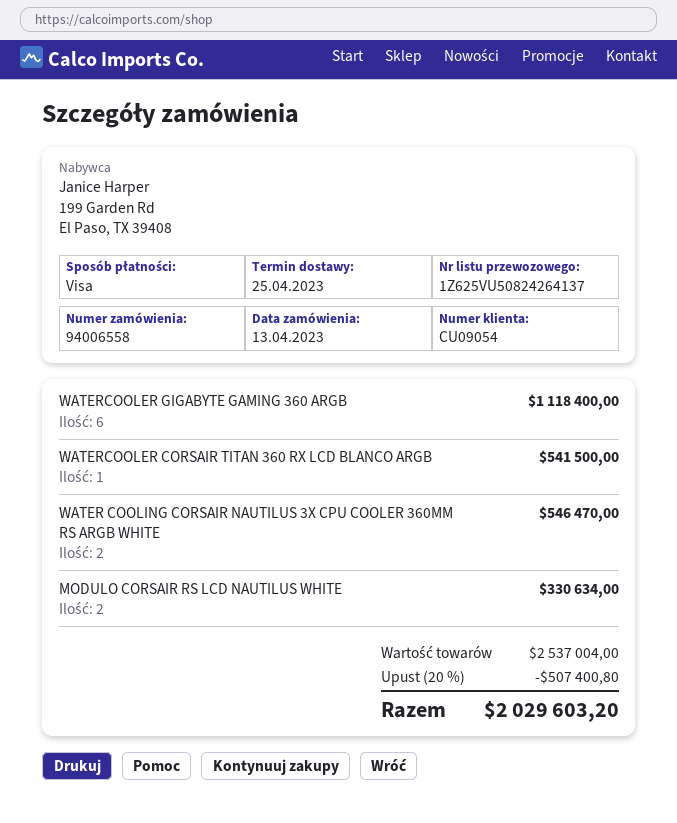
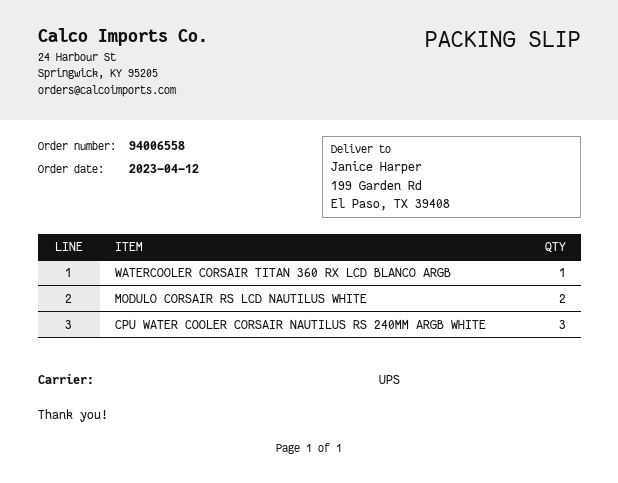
order date: 2023-04-13 -> 2023-04-12
WATERCOOLER GIGABYTE GAMING 360 ARGB: 6 -> none
WATER COOLING CORSAIR NAUTILUS 3X CPU COOLER 360MM RS ARGB WHITE: 2 -> none
CPU WATER COOLER CORSAIR NAUTILUS RS 240MM ARGB WHITE: none -> 3

